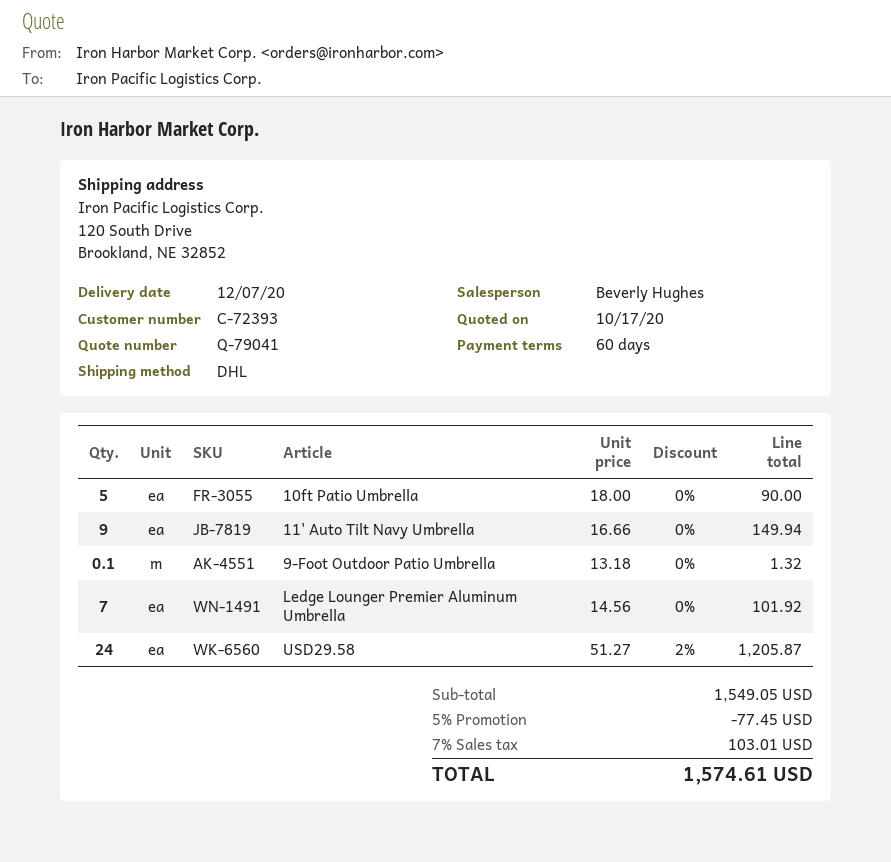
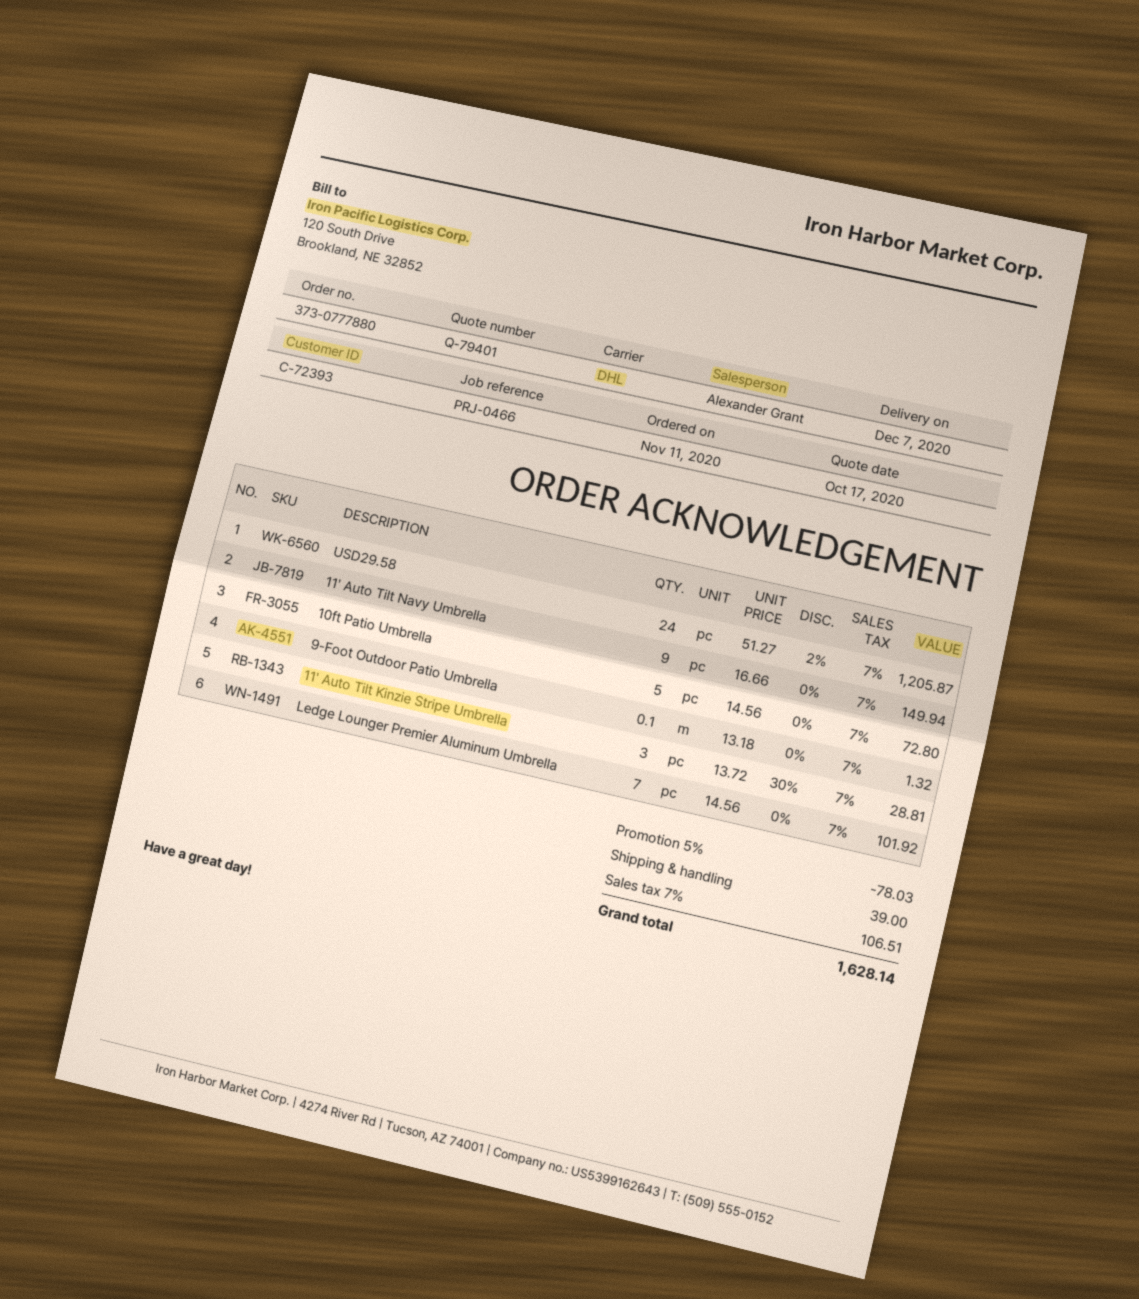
quote number: Q-79041 -> Q-79401
sales rep: Beverly Hughes -> Alexander Grant
10ft Patio Umbrella: 5 x 18.00 = 90.00 -> 5 x 14.56 = 72.80
11' Auto Tilt Kinzie Stripe Umbrella: none -> 3 x 13.72 - 30% = 28.81
discount: 5% = 77.45 -> 5% = 78.03
shipping: none -> 39.00
tax: 7% = 103.01 -> 7% = 106.51
total: 1574.61 -> 1628.14

